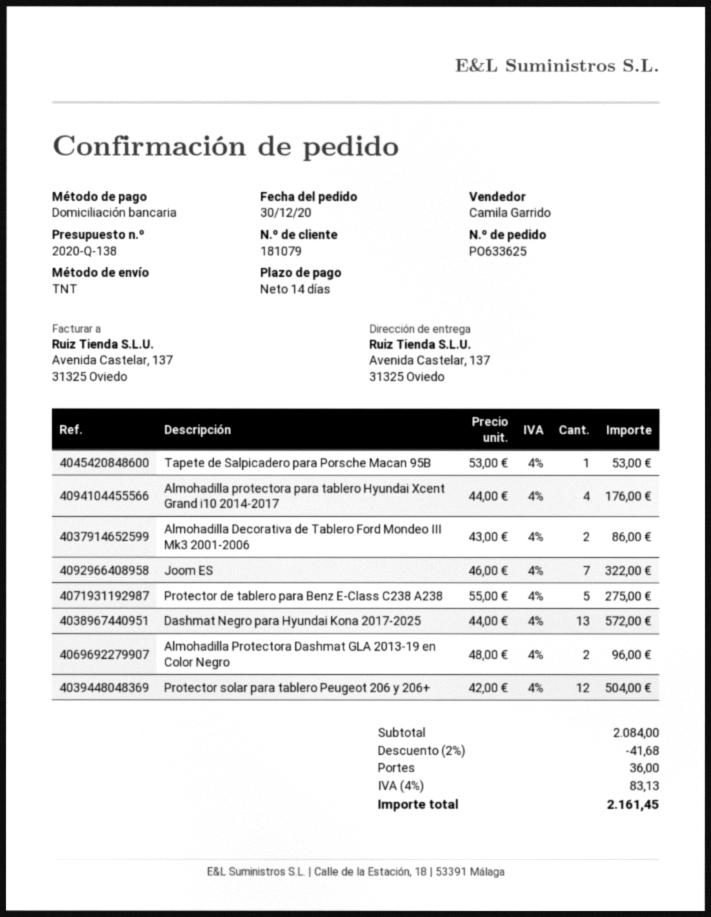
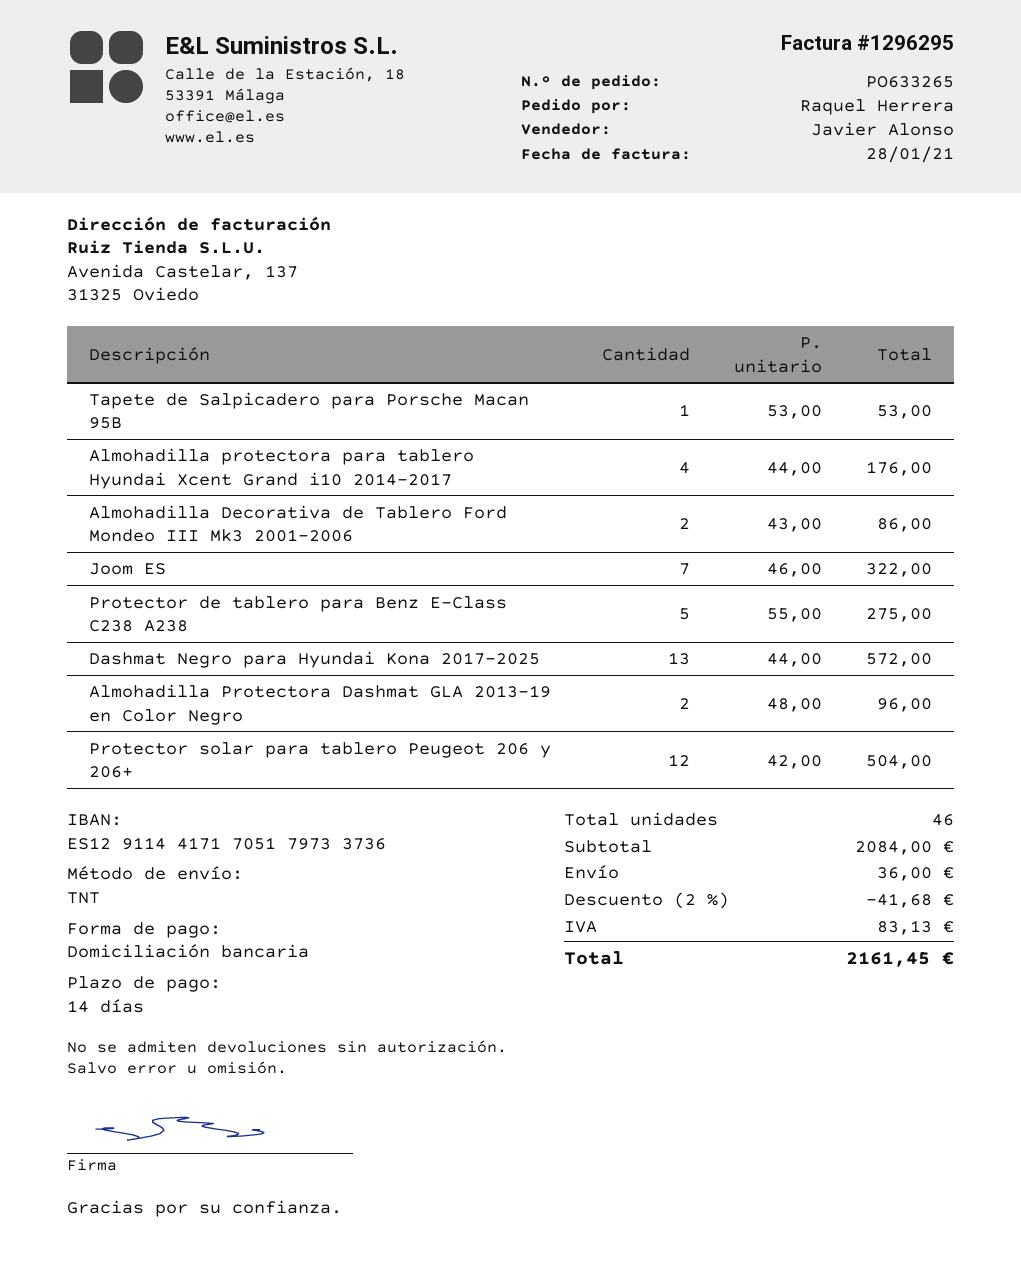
order number: PO633625 -> PO633265
sales rep: Camila Garrido -> Javier Alonso

